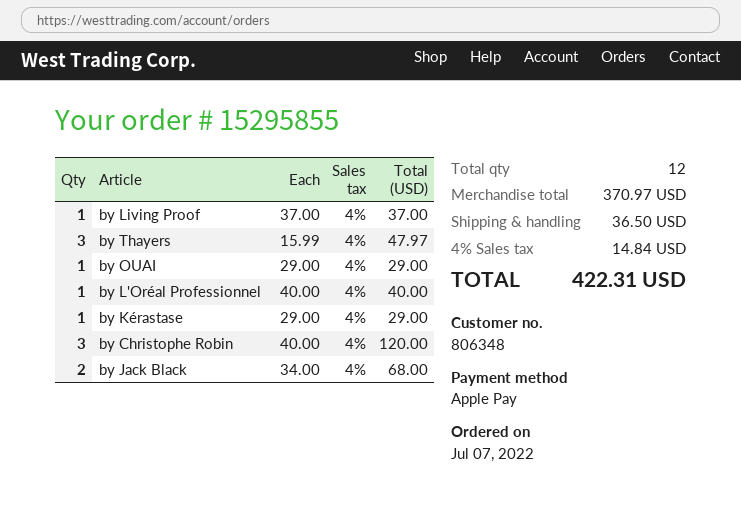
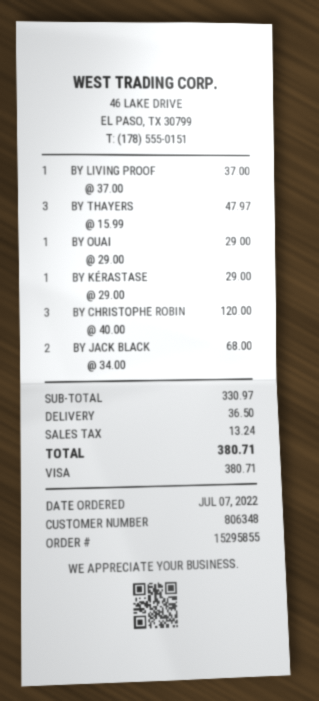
payment method: Apple Pay -> Visa
by L'Oréal Professionnel: 1 x 40.00 = 40.00 -> none
subtotal: 370.97 -> 330.97
tax: 14.84 -> 13.24
total: 422.31 -> 380.71

